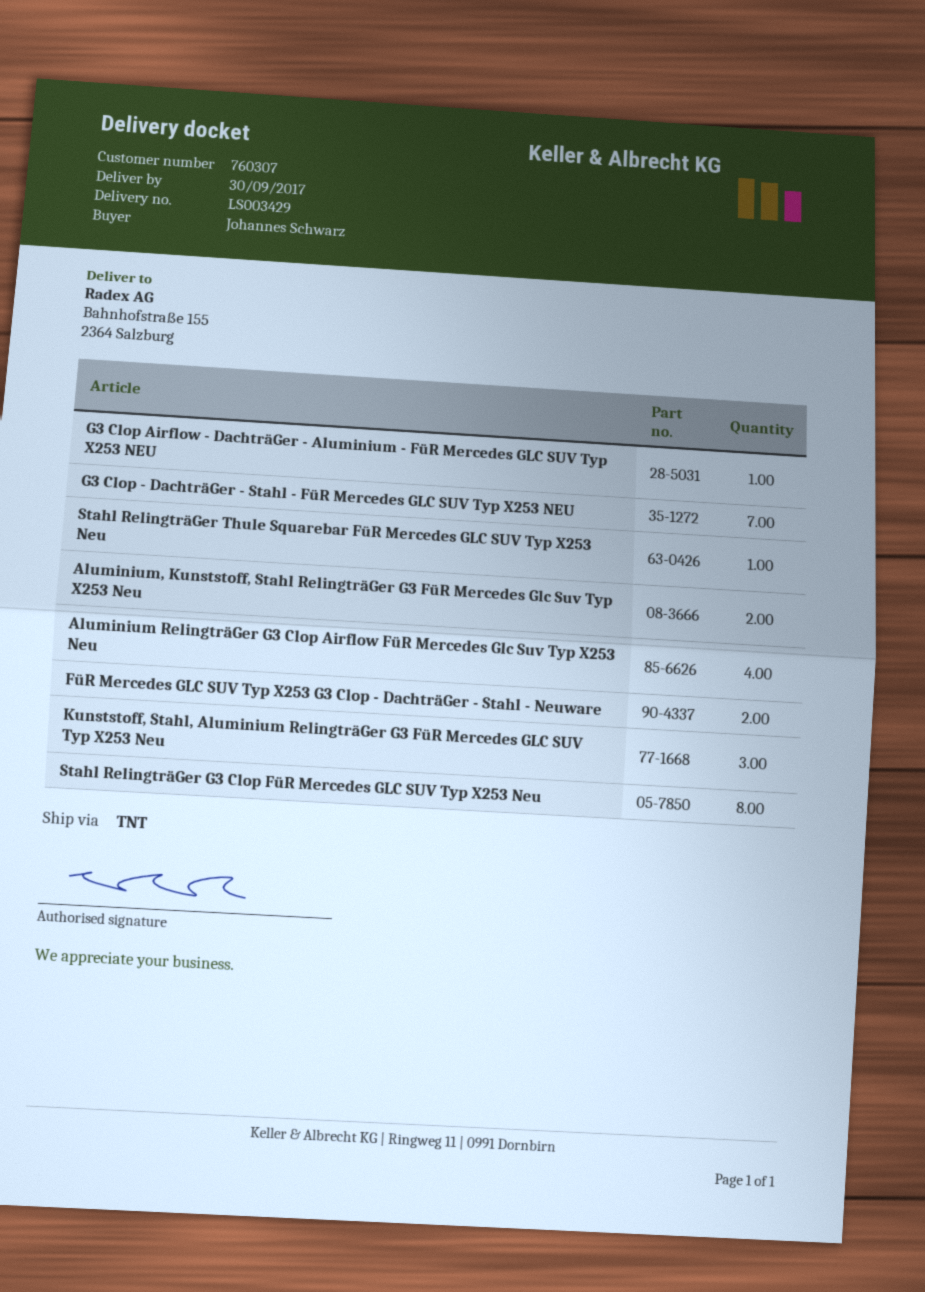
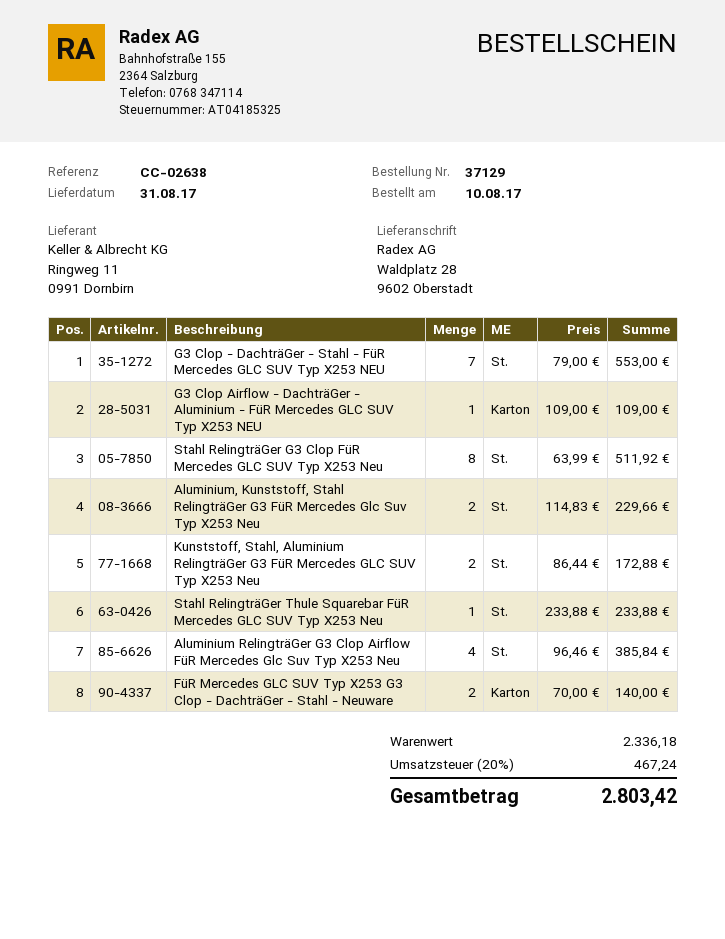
delivery date: 2017-09-30 -> 2017-08-31
ship to: Bahnhofstraße 155, 2364 Salzburg -> Waldplatz 28, 9602 Oberstadt
Kunststoff, Stahl, Aluminium RelingträGer G3 FüR Mercedes GLC SUV Typ X253 Neu: 3 -> 2

